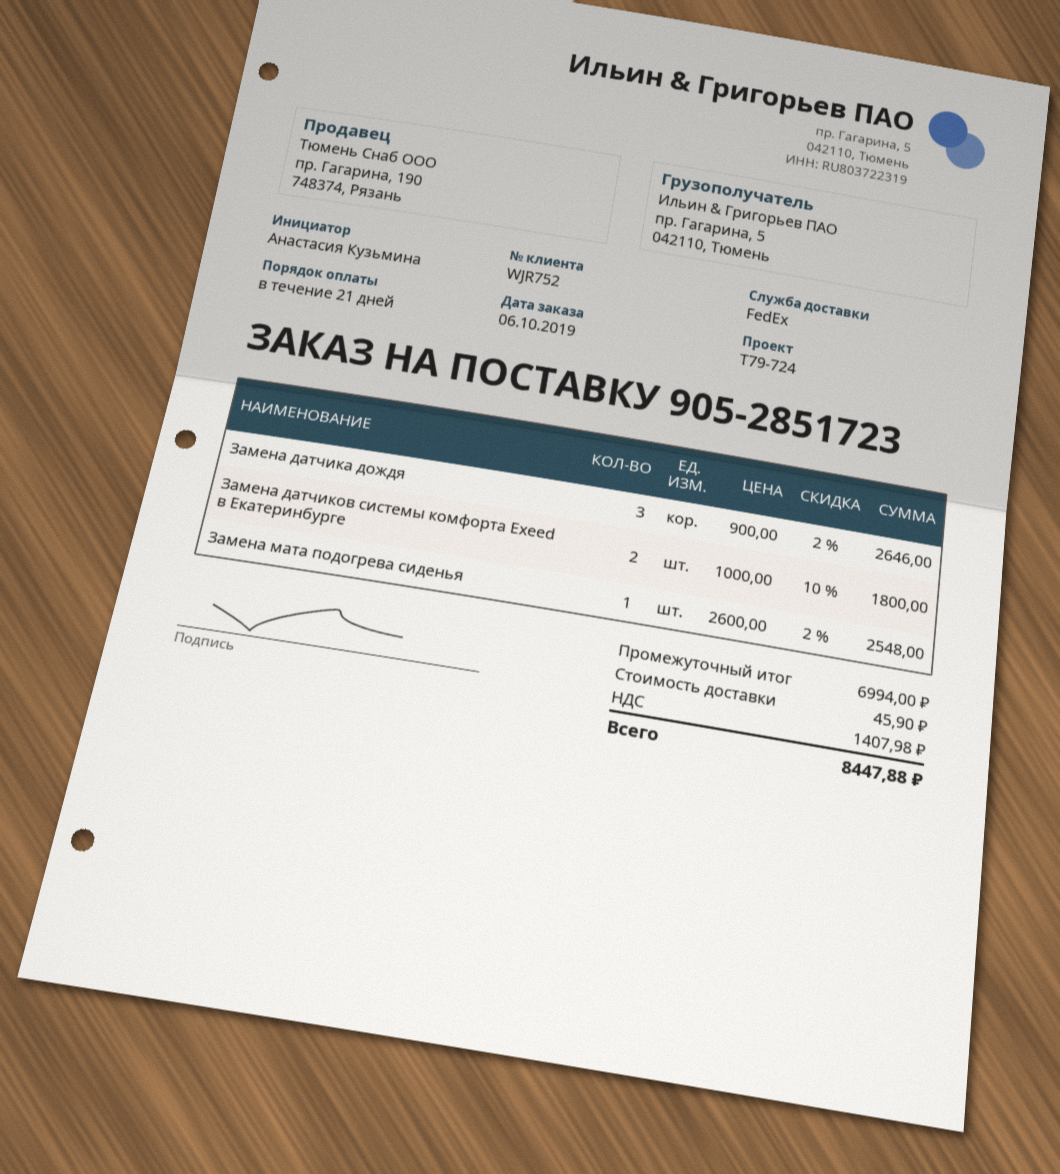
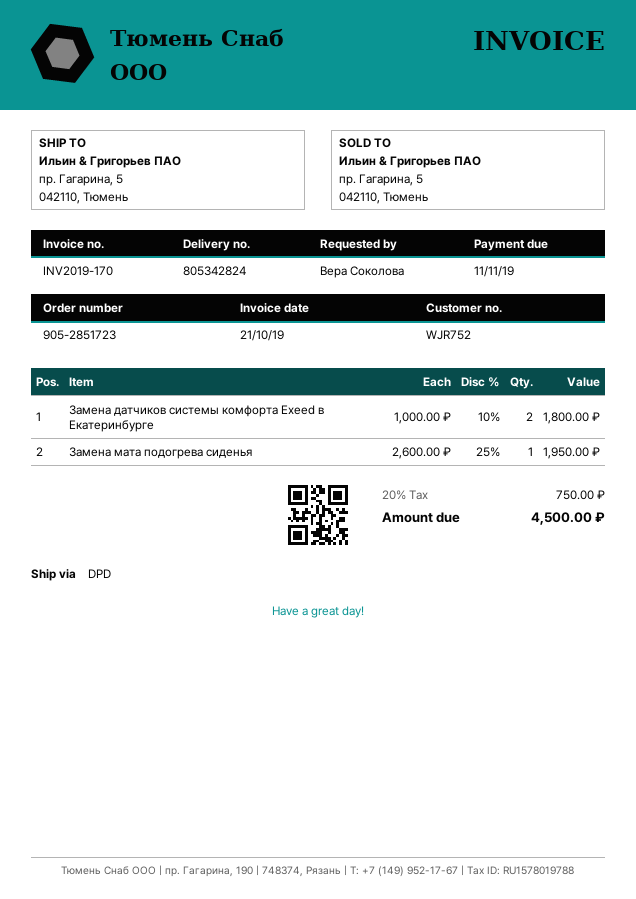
ordered by: Анастасия Кузьмина -> Вера Соколова
shipping method: FedEx -> DPD
Замена датчика дождя: 3 x 900.00 - 2% = 2646.00 -> none
Замена мата подогрева сиденья: 1 x 2600.00 - 2% = 2548.00 -> 1 x 2600.00 - 25% = 1950.00
shipping: 45.90 -> none
tax: 1407.98 -> 750.00
total: 8447.88 -> 4500.00

